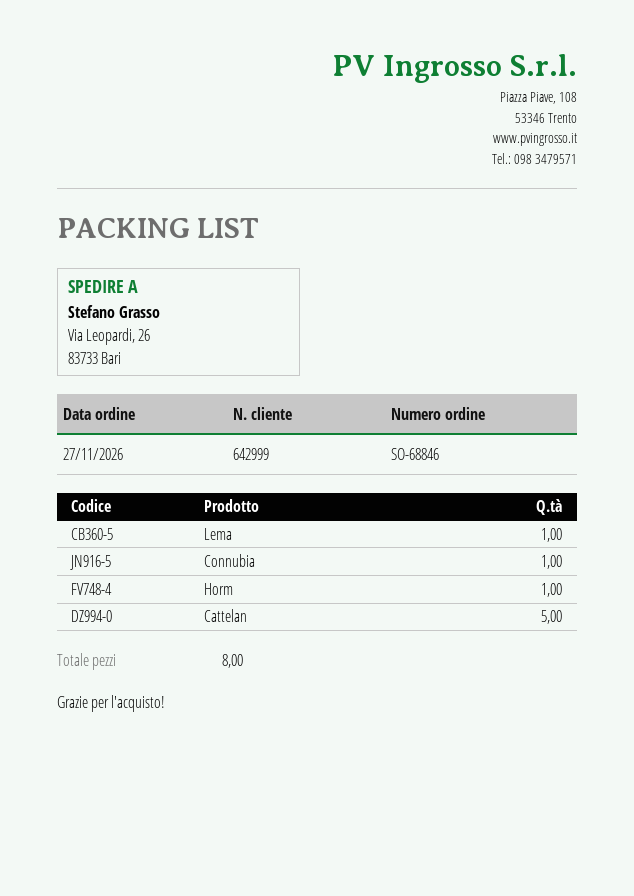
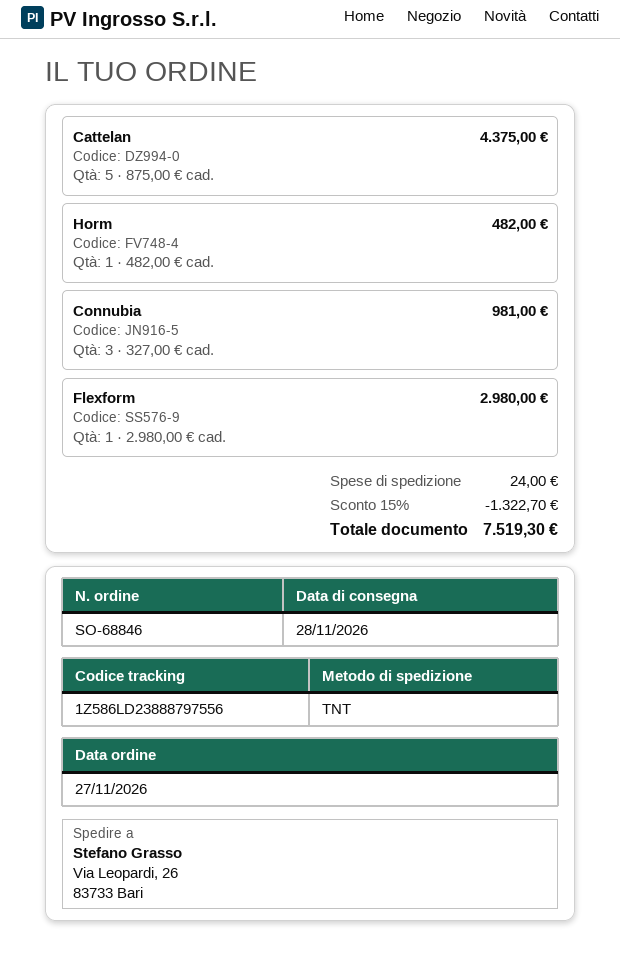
Lema: 1 -> none
Connubia: 1 -> 3
Flexform: none -> 1

